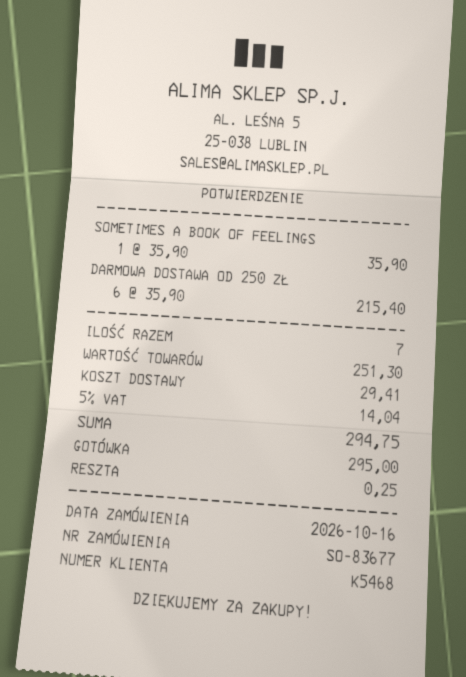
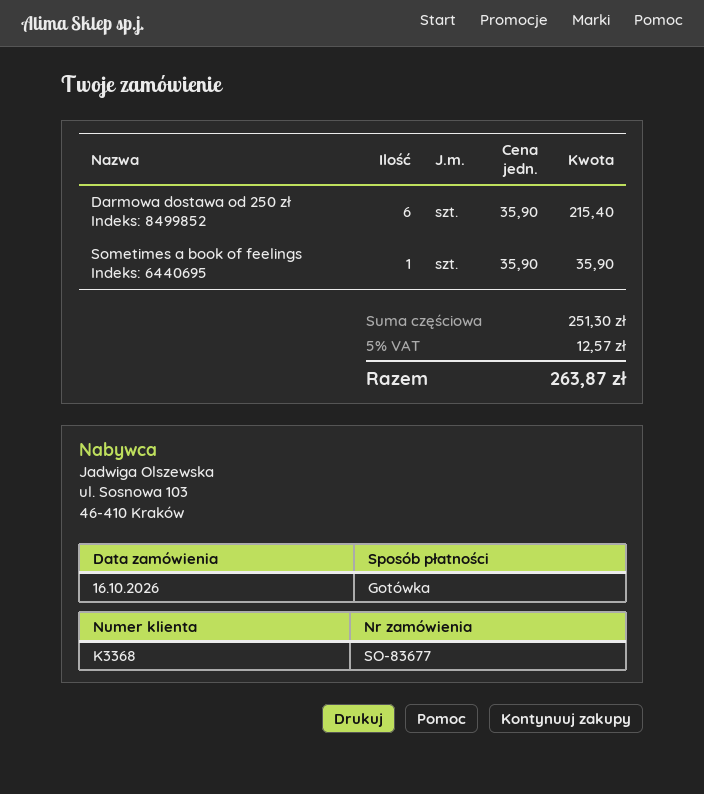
customer number: K5468 -> K3368
shipping: 29.41 -> none
tax: 5% = 14.04 -> 5% = 12.57
total: 294.75 -> 263.87

